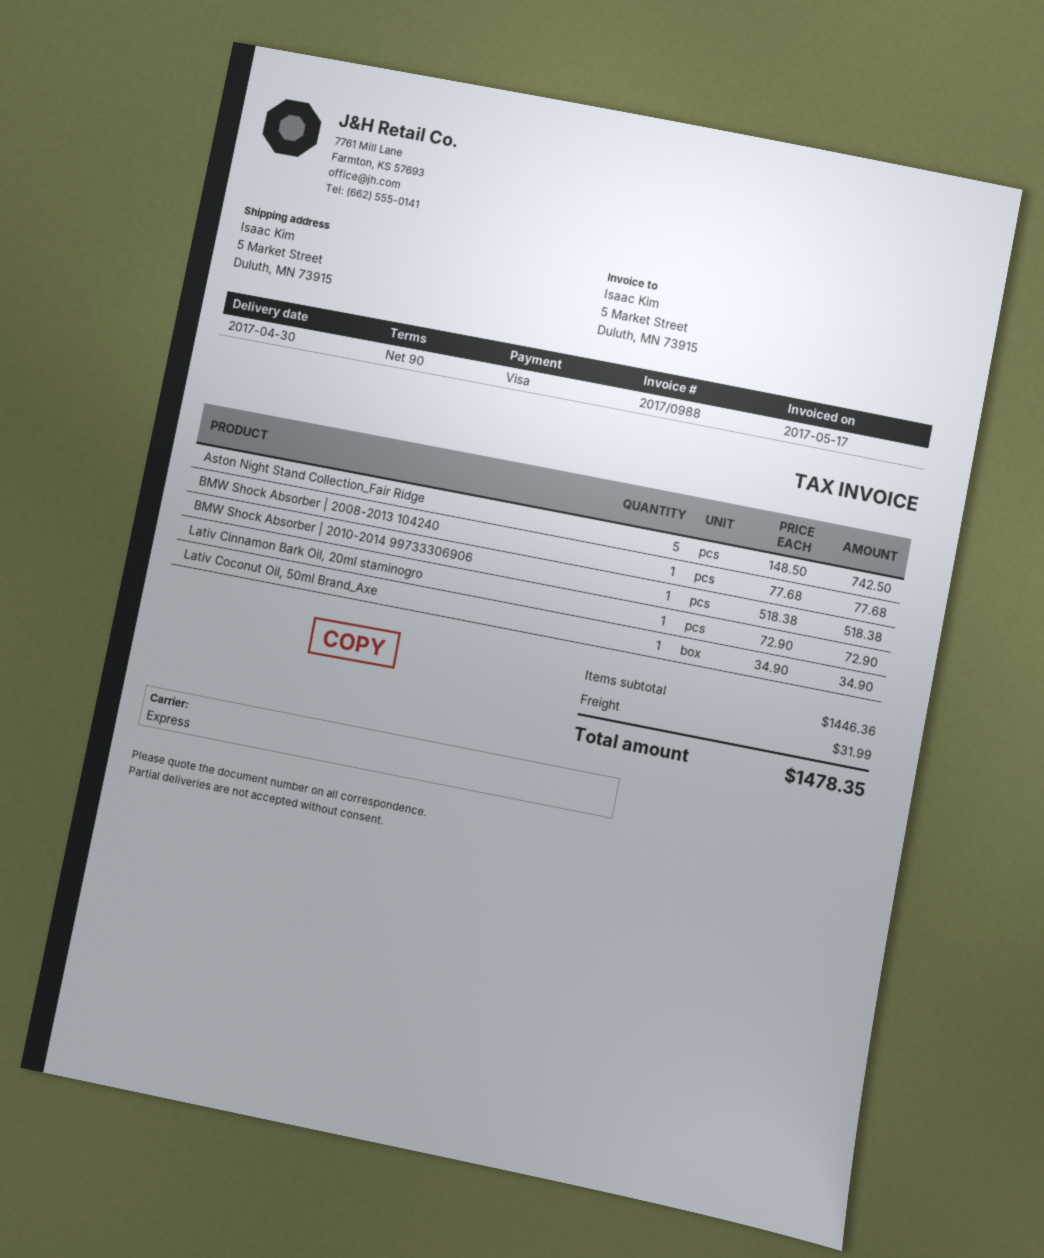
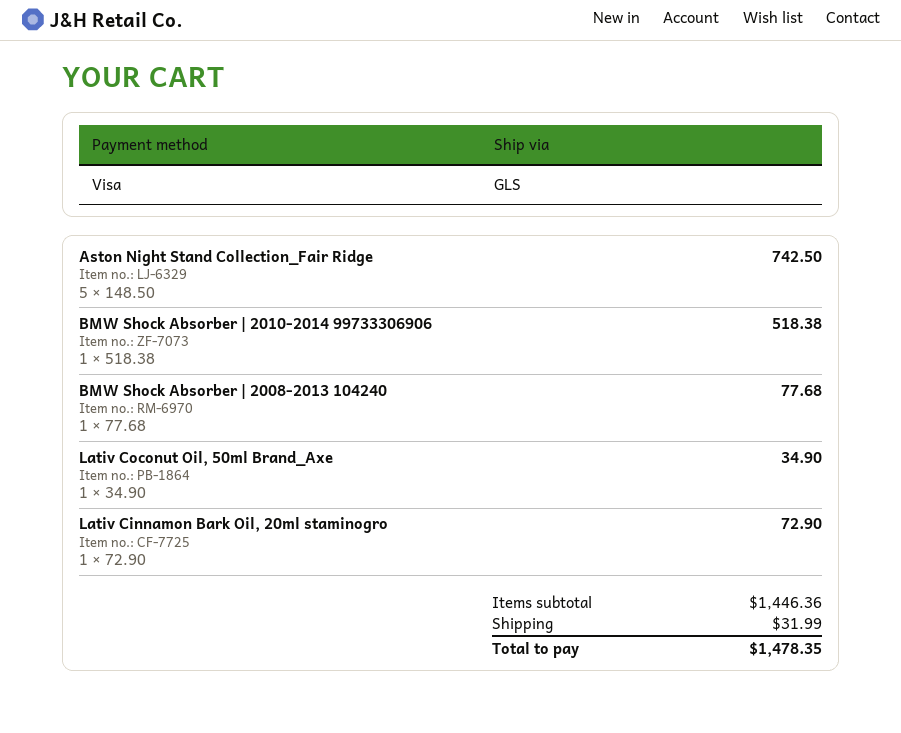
shipping method: express -> GLS

